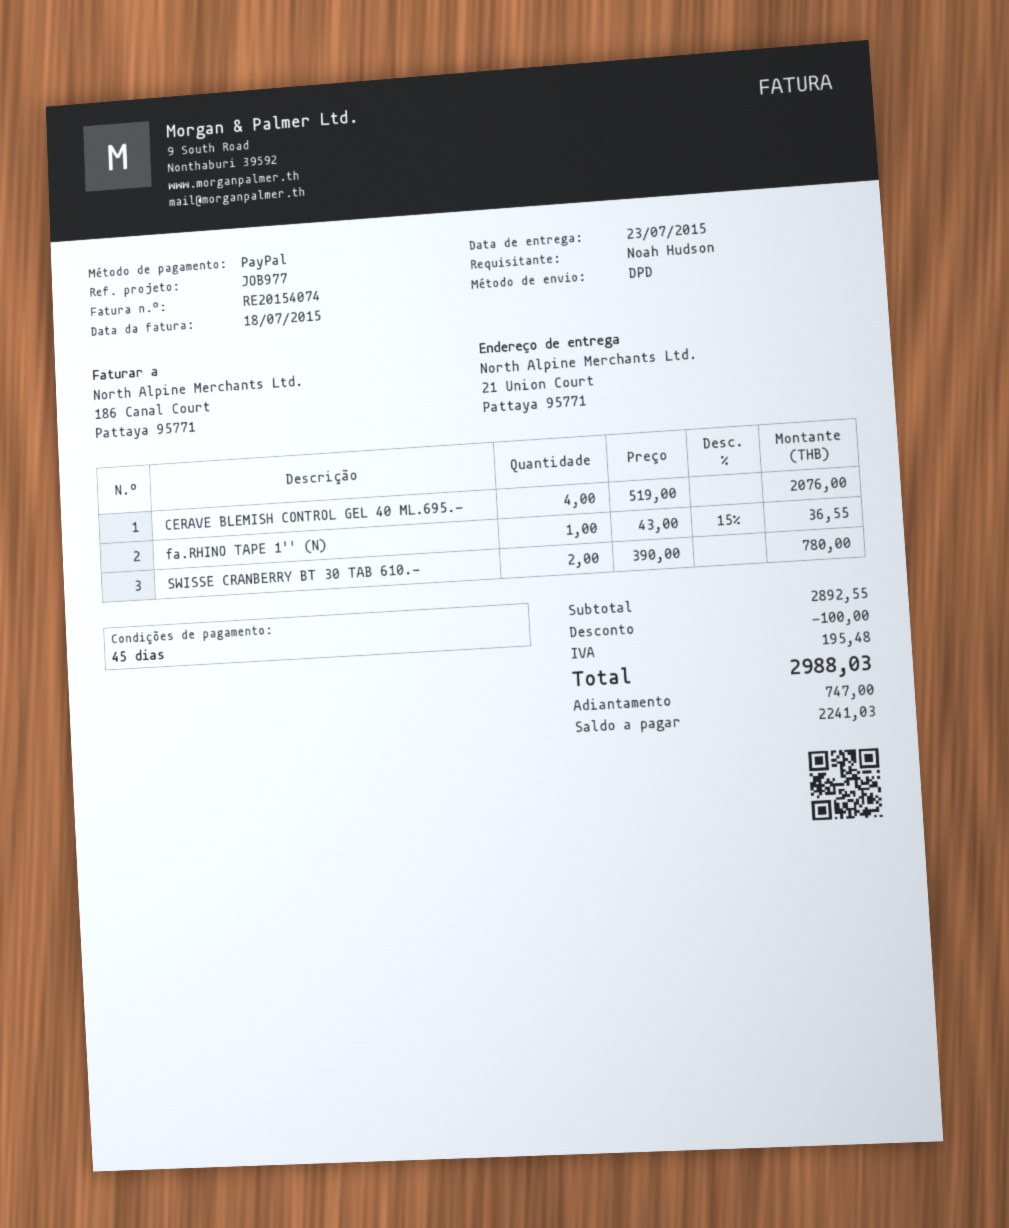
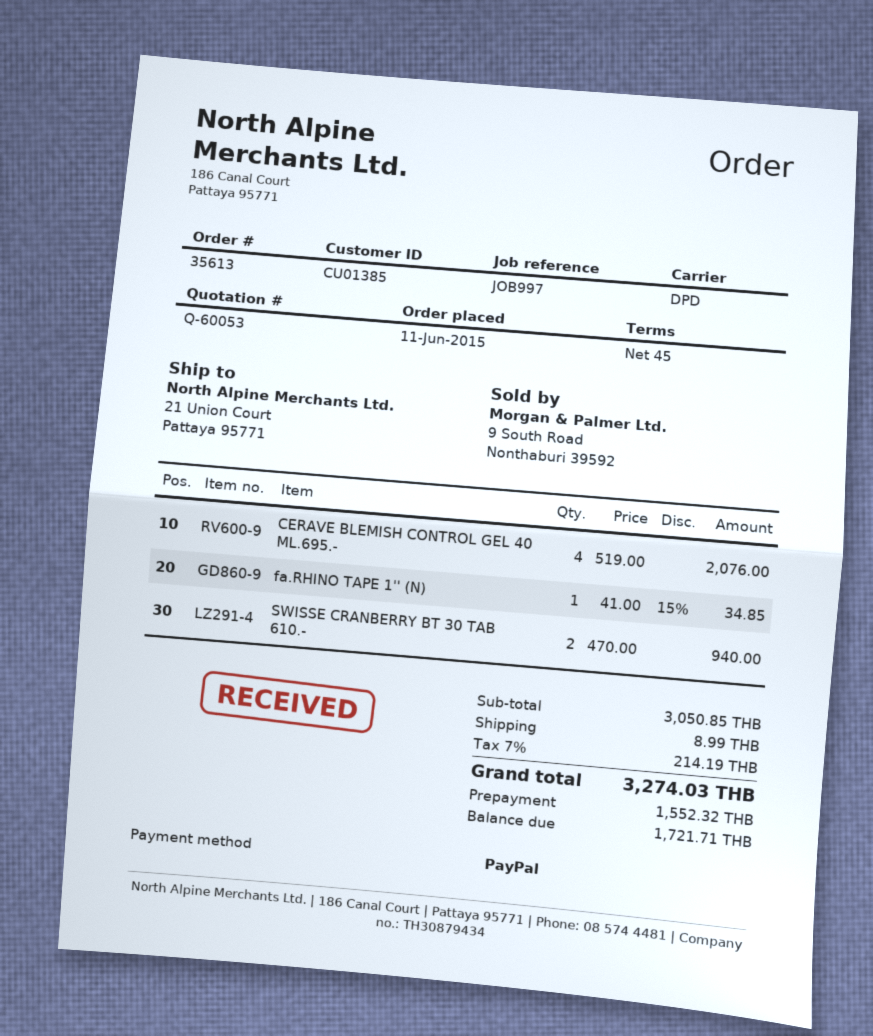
reference: JOB977 -> JOB997
fa.RHINO TAPE 1'' (N): 1 x 43.00 - 15% = 36.55 -> 1 x 41.00 - 15% = 34.85
SWISSE CRANBERRY BT 30 TAB 610.-: 2 x 390.00 = 780.00 -> 2 x 470.00 = 940.00
subtotal: 2892.55 -> 3050.85
discount: 100.00 -> none
shipping: none -> 8.99
tax: 195.48 -> 214.19
total: 2988.03 -> 3274.03
deposit: 747.00 -> 1552.32
balance: 2241.03 -> 1721.71

